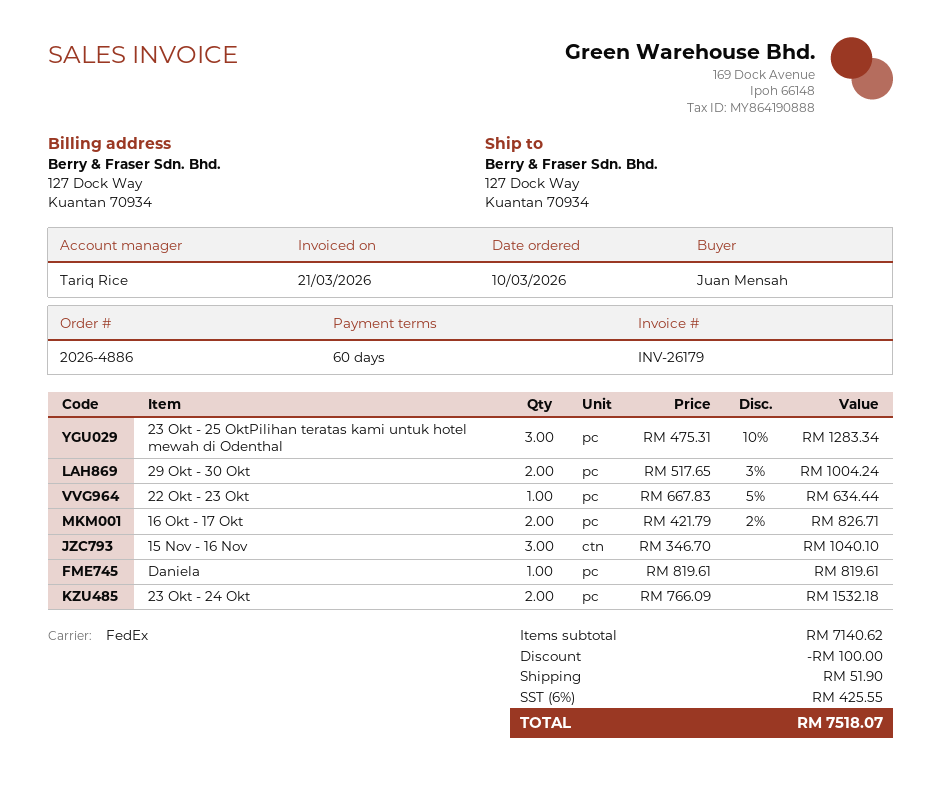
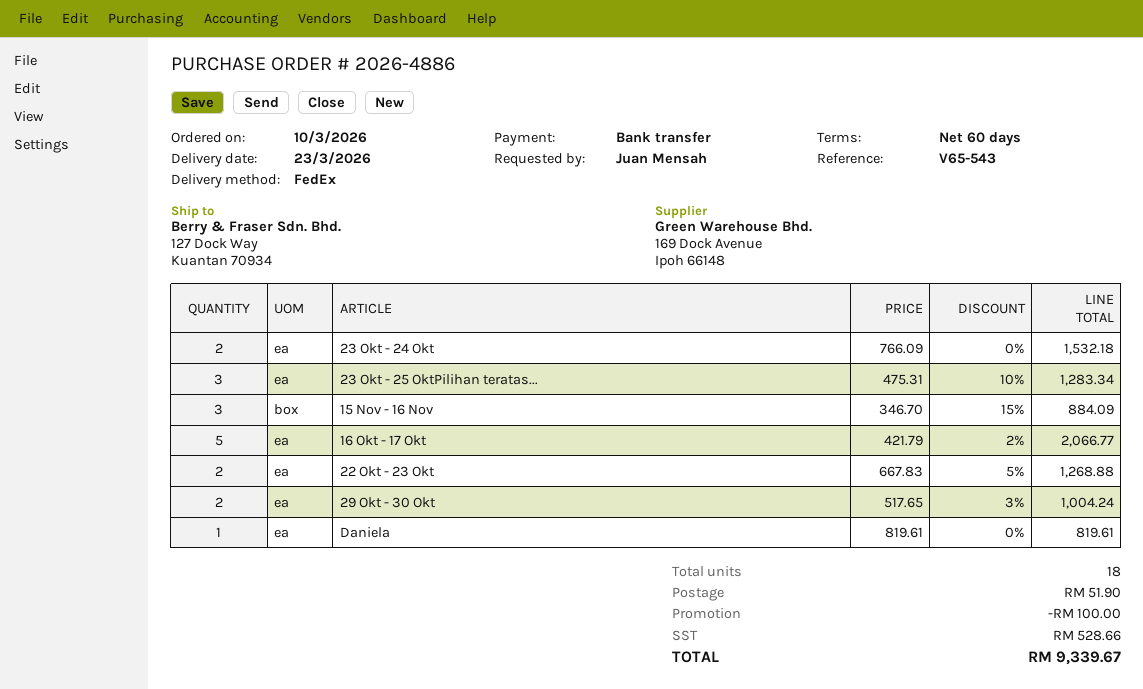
22 Okt - 23 Okt: 1 x 667.83 - 5% = 634.44 -> 2 x 667.83 - 5% = 1268.88
16 Okt - 17 Okt: 2 x 421.79 - 2% = 826.71 -> 5 x 421.79 - 2% = 2066.77
15 Nov - 16 Nov: 3 x 346.70 = 1040.10 -> 3 x 346.70 - 15% = 884.09
tax: 425.55 -> 528.66
total: 7518.07 -> 9339.67

